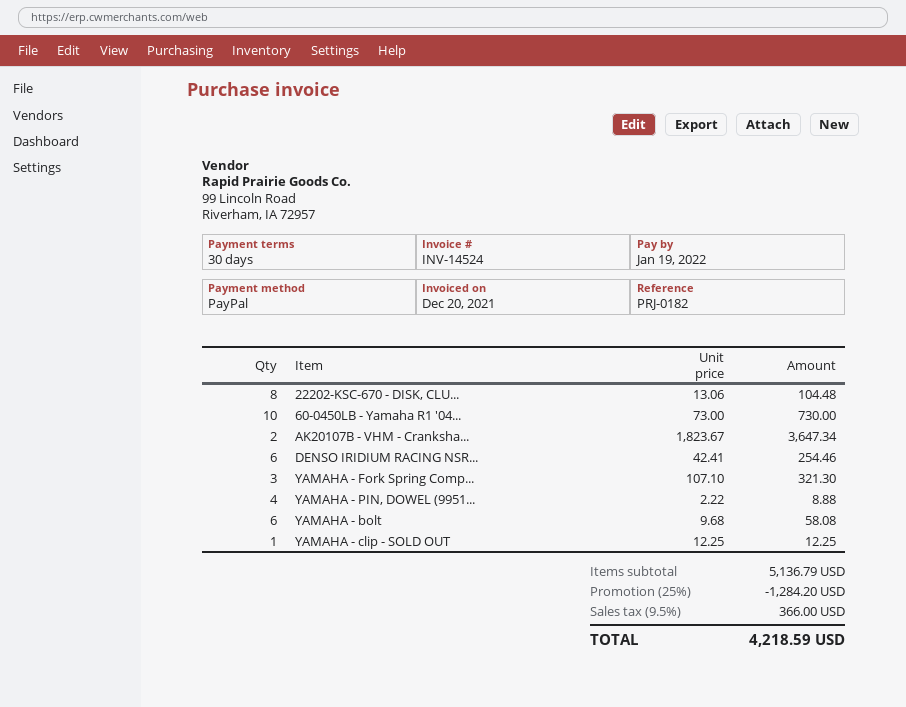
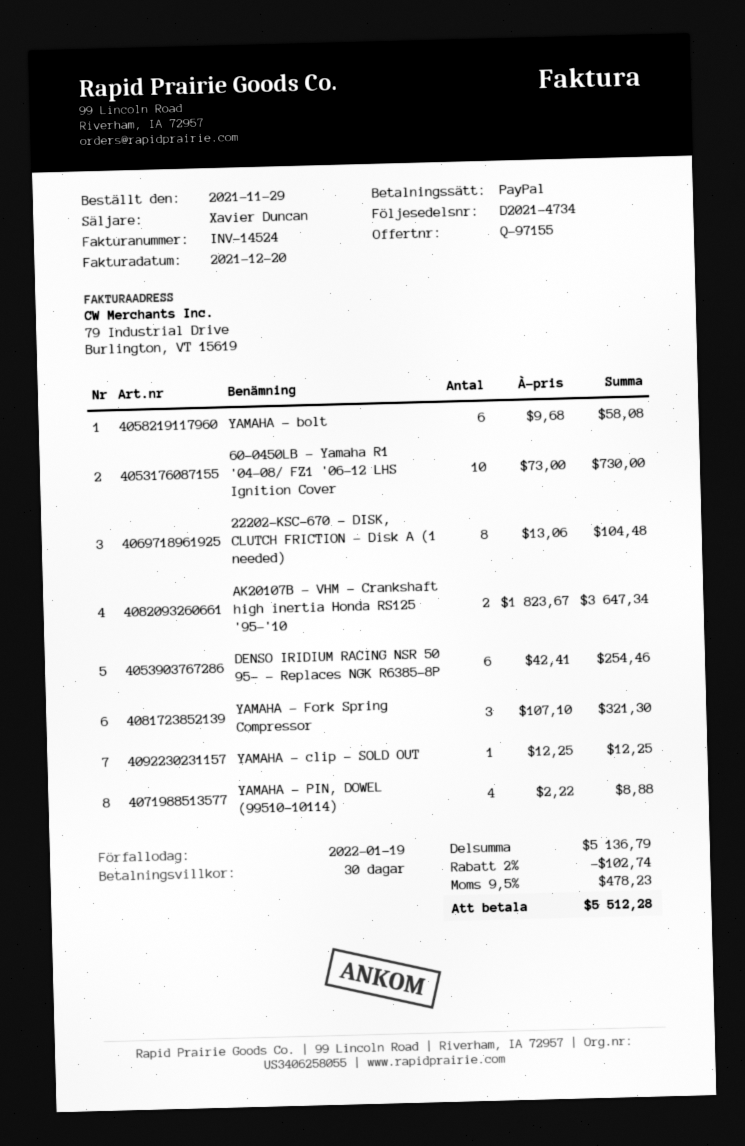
discount: 25% = 1284.20 -> 2% = 102.74
tax: 9.5% = 366.00 -> 9.5% = 478.23
total: 4218.59 -> 5512.28

